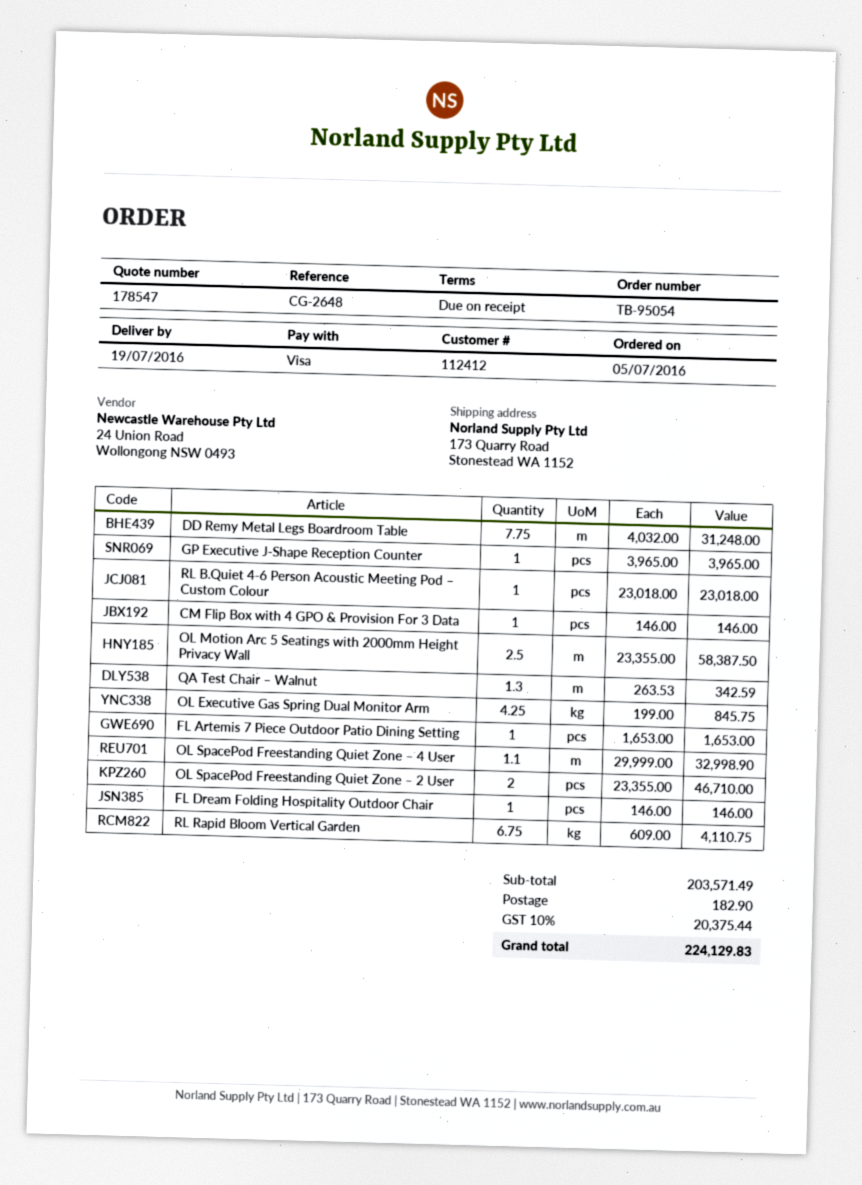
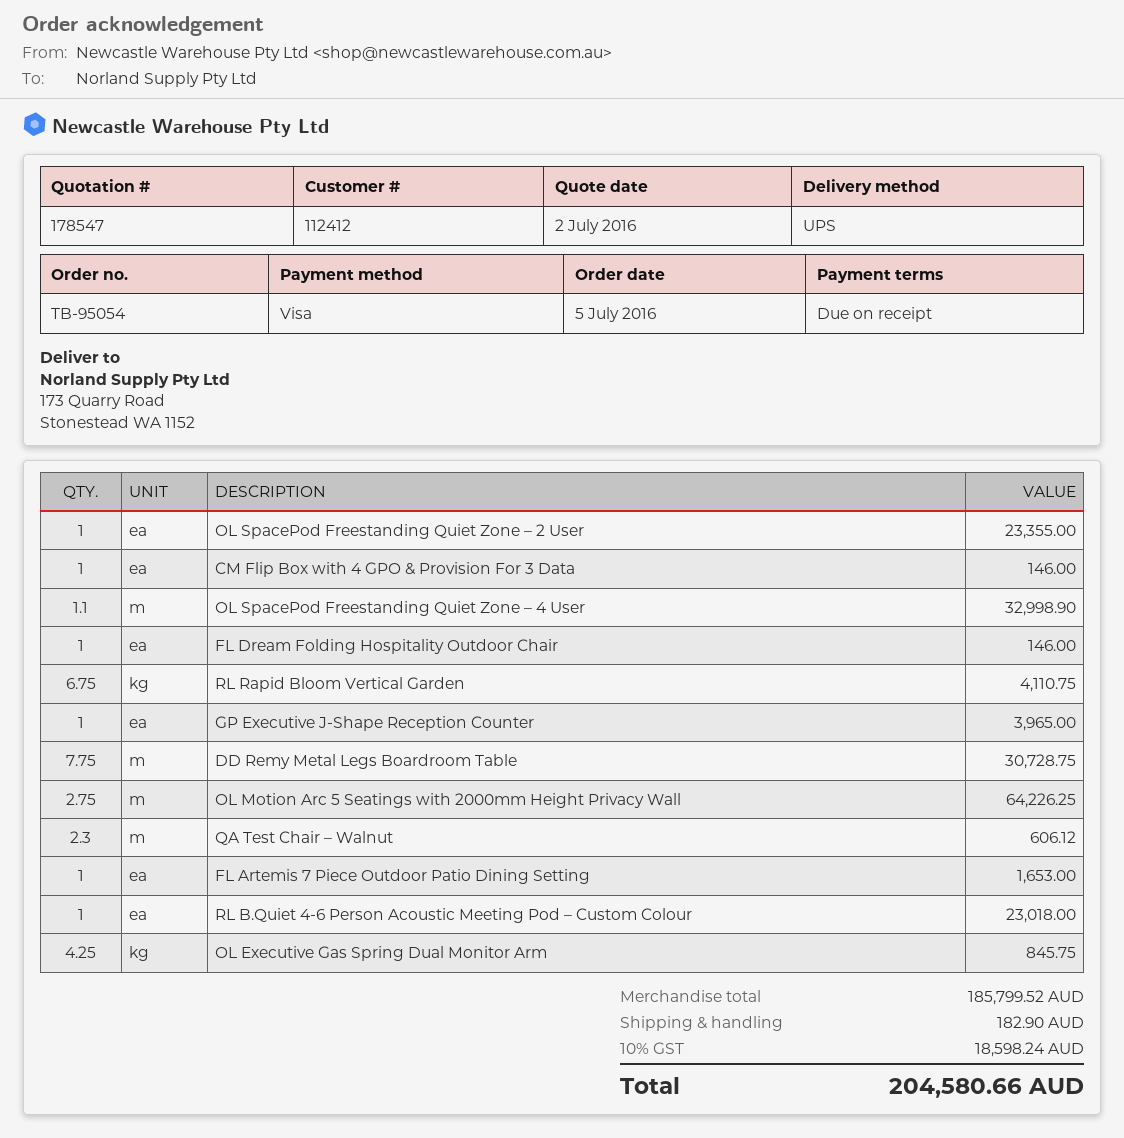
DD Remy Metal Legs Boardroom Table: 7.75 for 31248.00 -> 7.75 for 30728.75
OL Motion Arc 5 Seatings with 2000mm Height Privacy Wall: 2.5 for 58387.50 -> 2.75 for 64226.25
QA Test Chair – Walnut: 1.3 for 342.59 -> 2.3 for 606.12
OL SpacePod Freestanding Quiet Zone – 2 User: 2 for 46710.00 -> 1 for 23355.00
subtotal: 203571.49 -> 185799.52
tax: 10% = 20375.44 -> 10% = 18598.24
total: 224129.83 -> 204580.66

